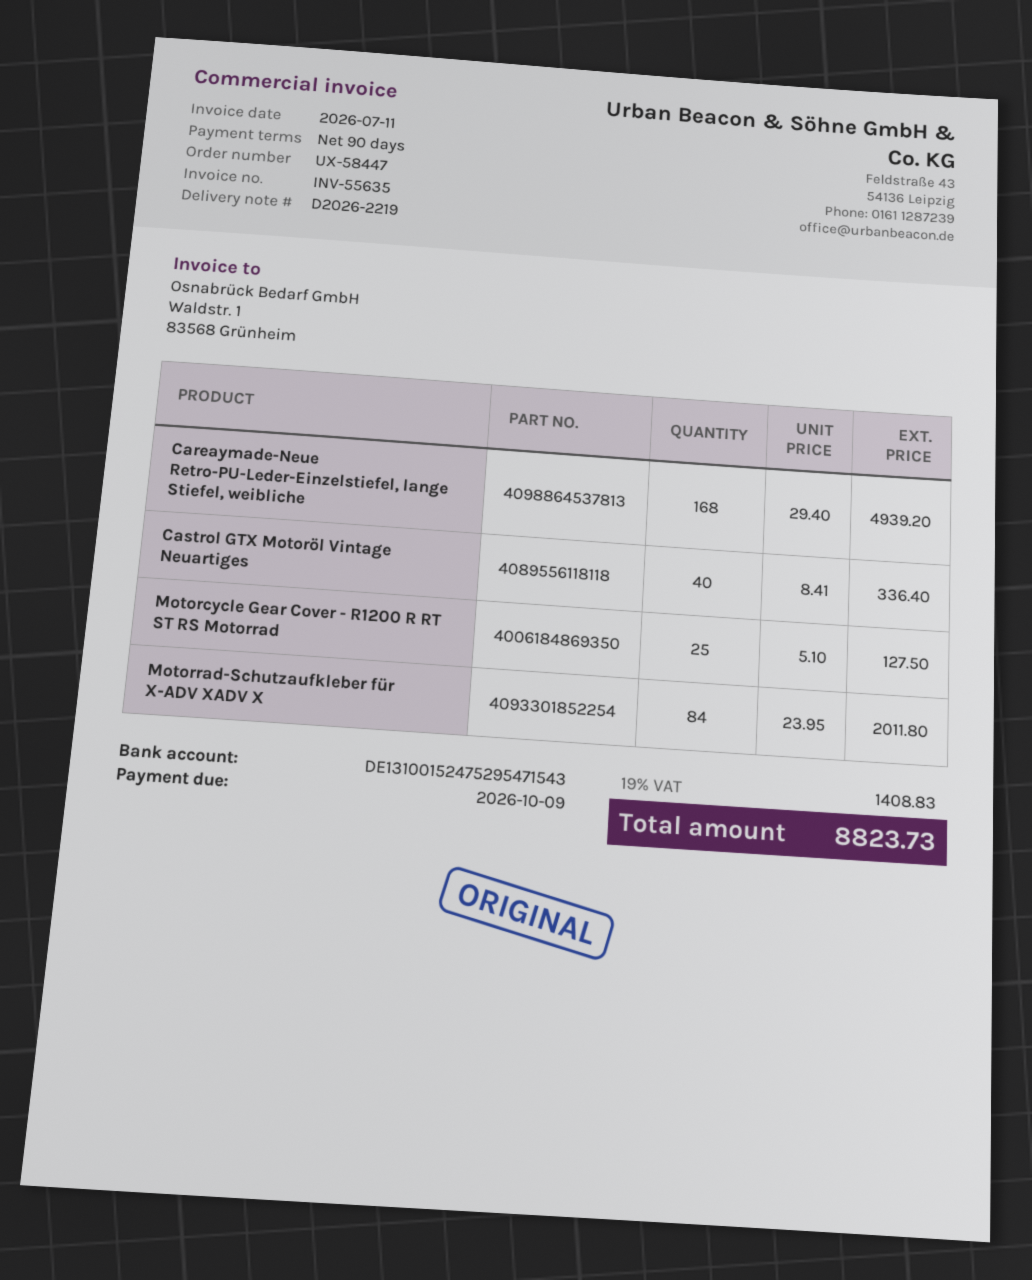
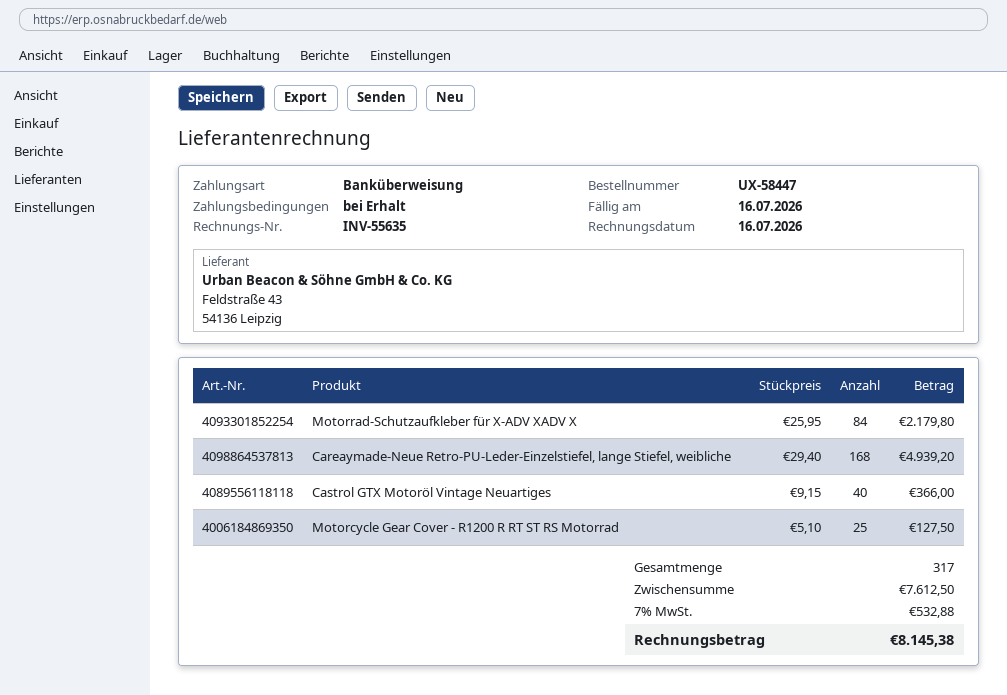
invoice date: 2026-07-11 -> 2026-07-16
payment terms: 90 days -> on receipt
due date: 2026-10-09 -> 2026-07-16
Castrol GTX Motoröl Vintage Neuartiges: 40 x 8.41 = 336.40 -> 40 x 9.15 = 366.00
Motorrad-Schutzaufkleber für X-ADV XADV X: 84 x 23.95 = 2011.80 -> 84 x 25.95 = 2179.80
tax: 19% = 1408.83 -> 7% = 532.88
total: 8823.73 -> 8145.38

